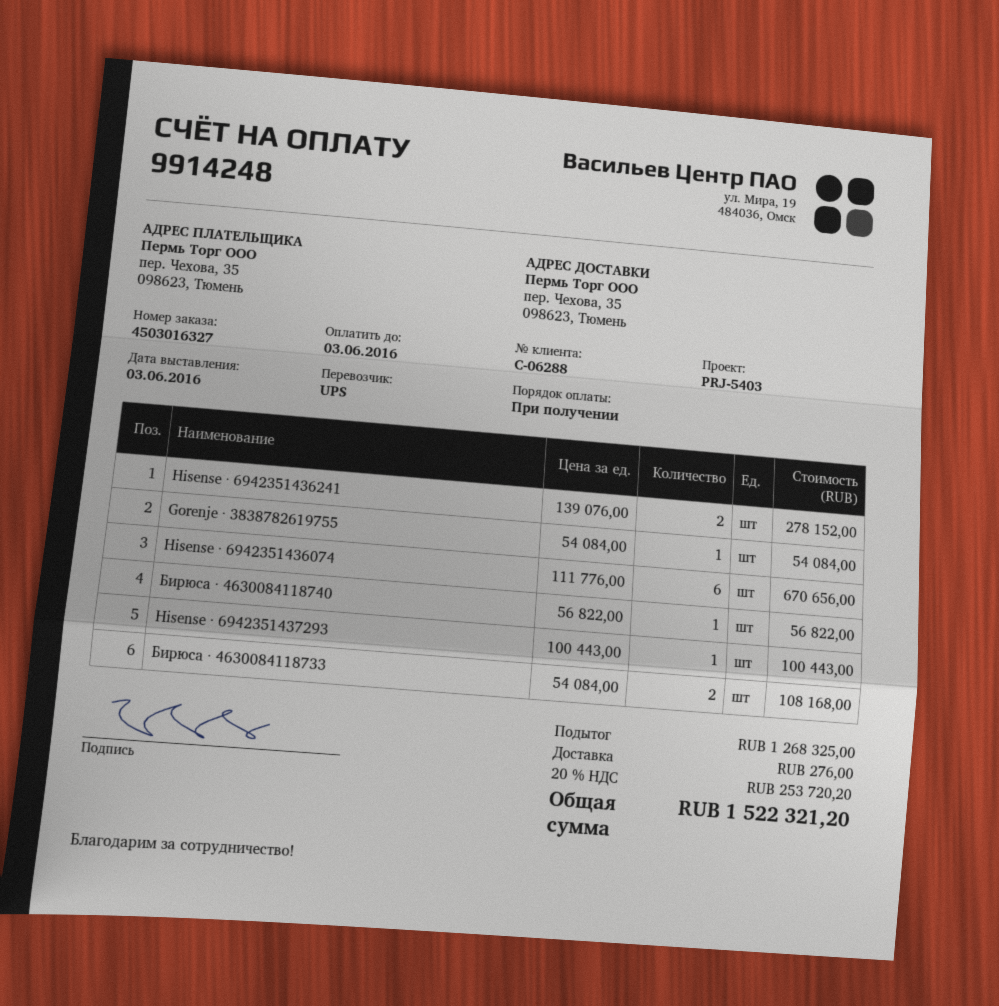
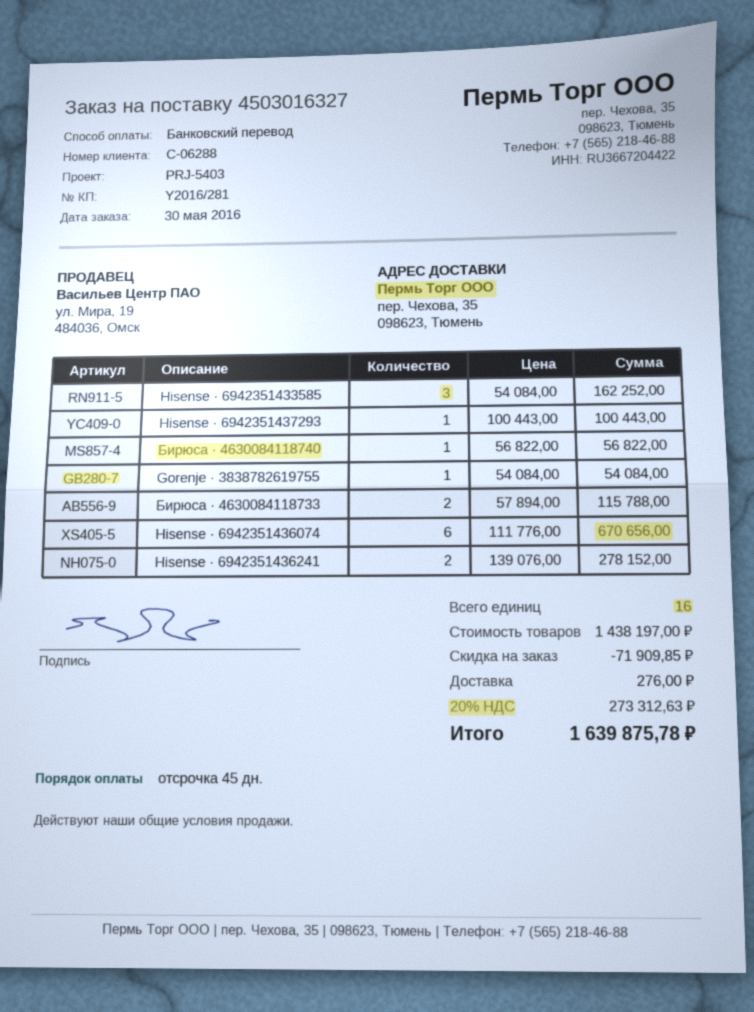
payment terms: on receipt -> 45 days
Бирюса · 4630084118733: 2 x 54084.00 = 108168.00 -> 2 x 57894.00 = 115788.00
Hisense · 6942351433585: none -> 3 x 54084.00 = 162252.00
subtotal: 1268325.00 -> 1438197.00
discount: none -> 71909.85
tax: 20% = 253720.20 -> 20% = 273312.63
total: 1522321.20 -> 1639875.78

